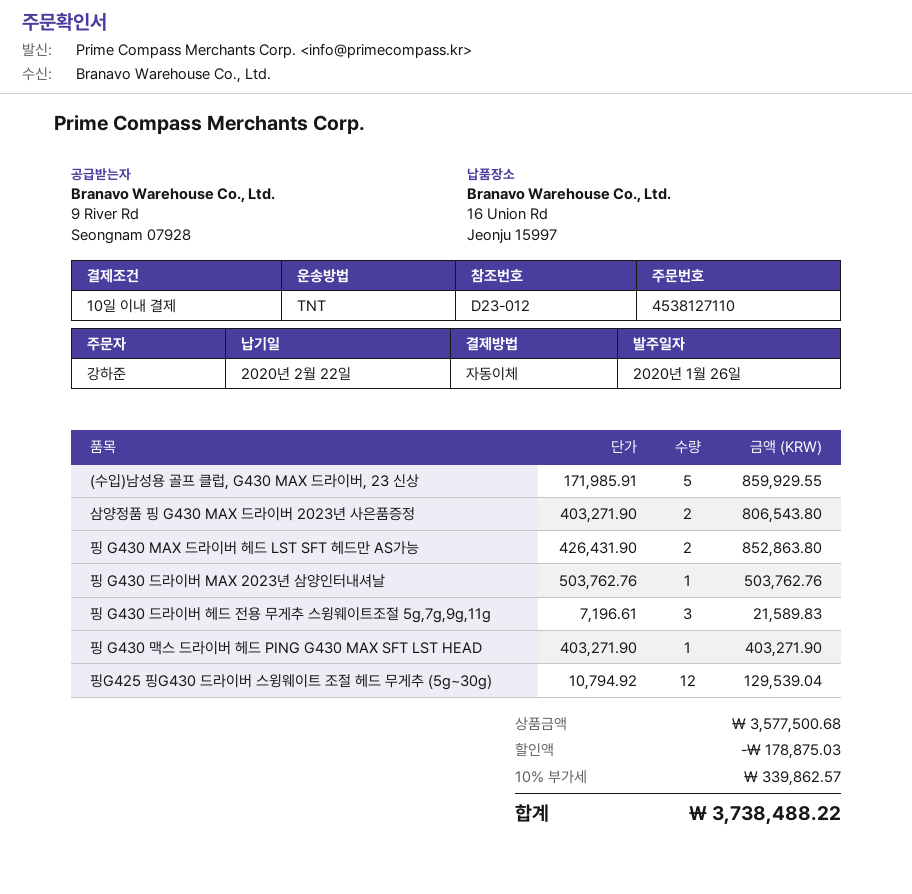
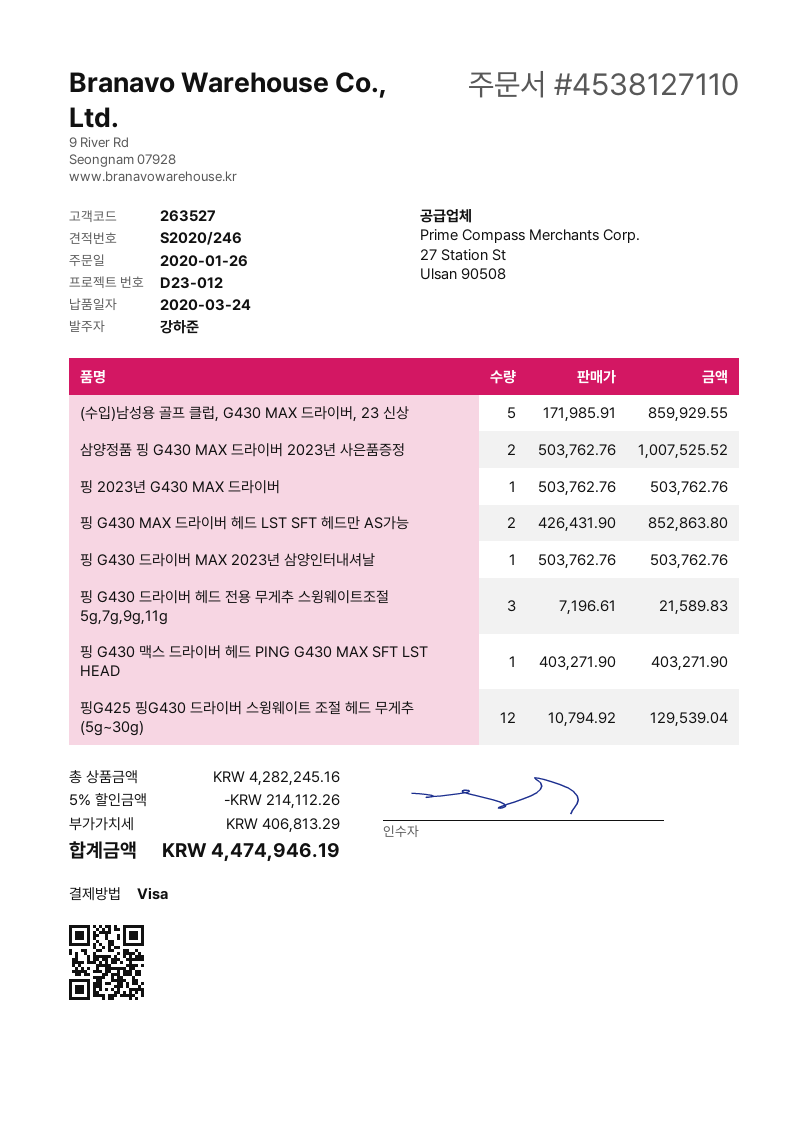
delivery date: 2020-02-22 -> 2020-03-24
payment method: direct debit -> Visa
삼양정품 핑 G430 MAX 드라이버 2023년 사은품증정: 2 x 403271.90 = 806543.80 -> 2 x 503762.76 = 1007525.52
핑 2023년 G430 MAX 드라이버: none -> 1 x 503762.76 = 503762.76
subtotal: 3577500.68 -> 4282245.16
discount: 178875.03 -> 214112.26
tax: 339862.57 -> 406813.29
total: 3738488.22 -> 4474946.19

